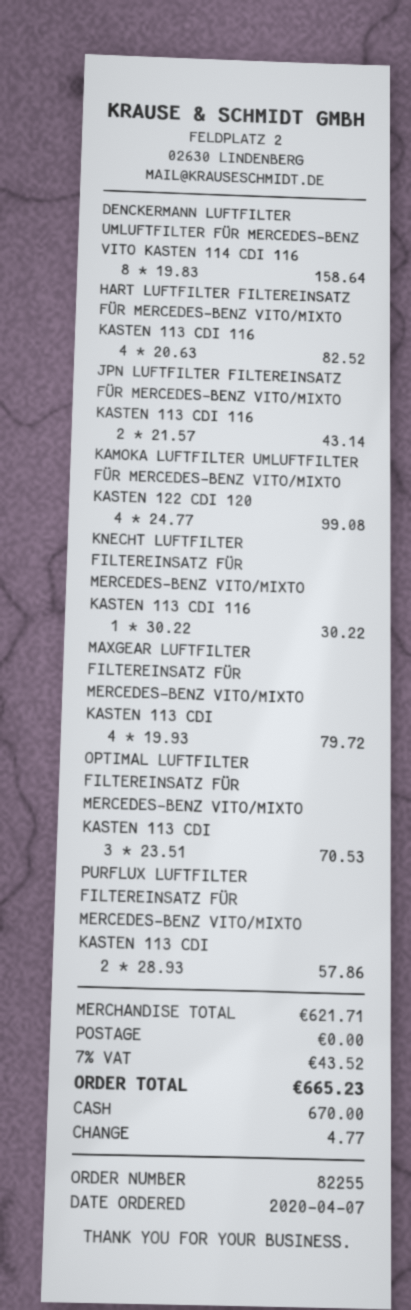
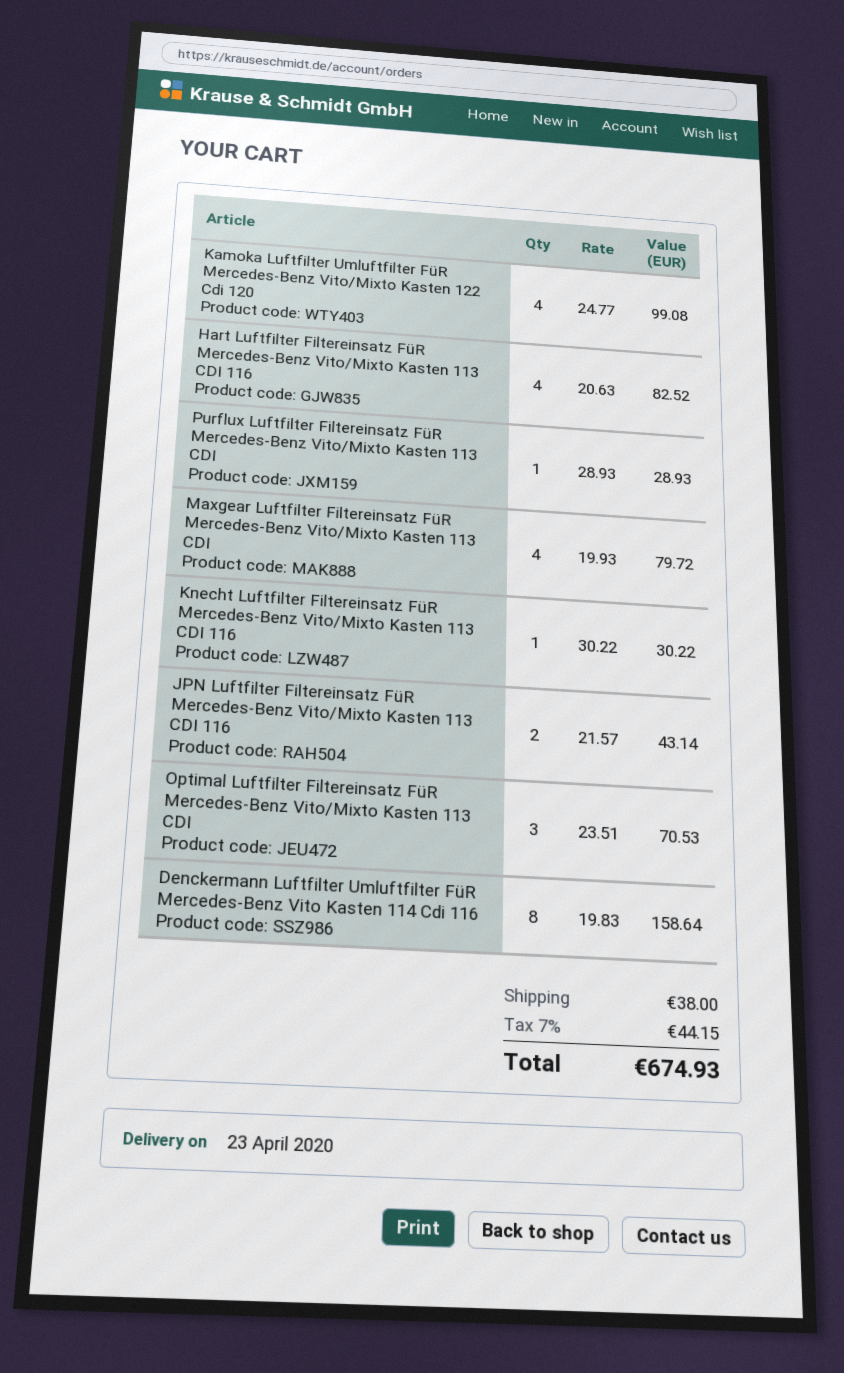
PURFLUX LUFTFILTER FILTEREINSATZ FÜR MERCEDES-BENZ VITO/MIXTO KASTEN 113 CDI: 2 x 28.93 = 57.86 -> 1 x 28.93 = 28.93
shipping: 0.00 -> 38.00
tax: 7% = 43.52 -> 7% = 44.15
total: 665.23 -> 674.93

